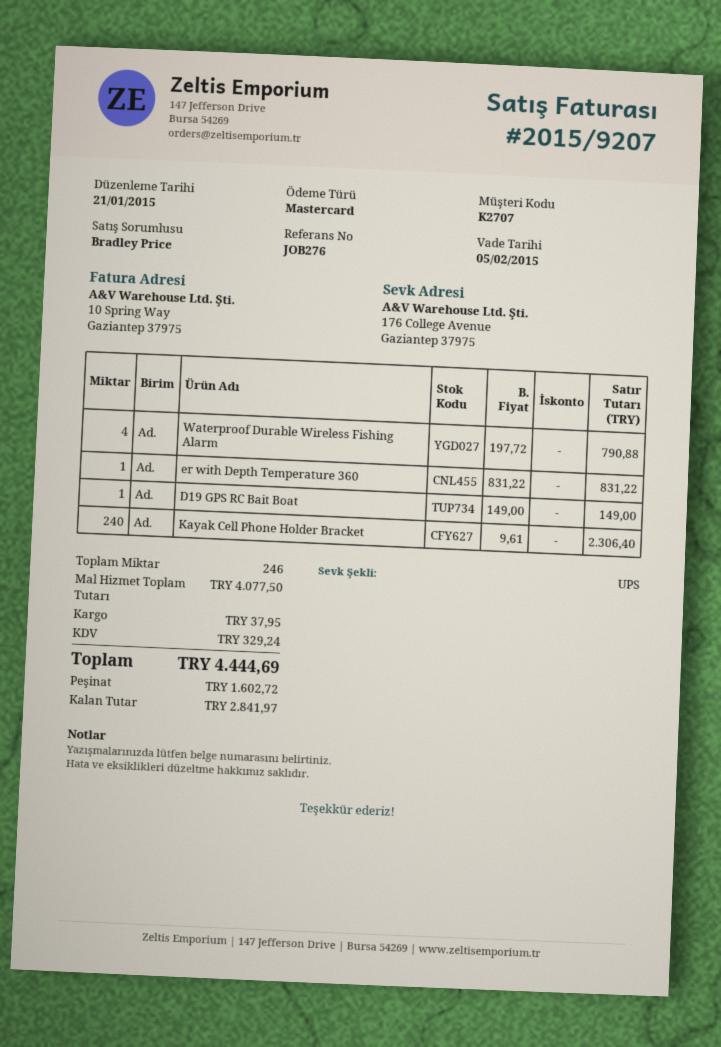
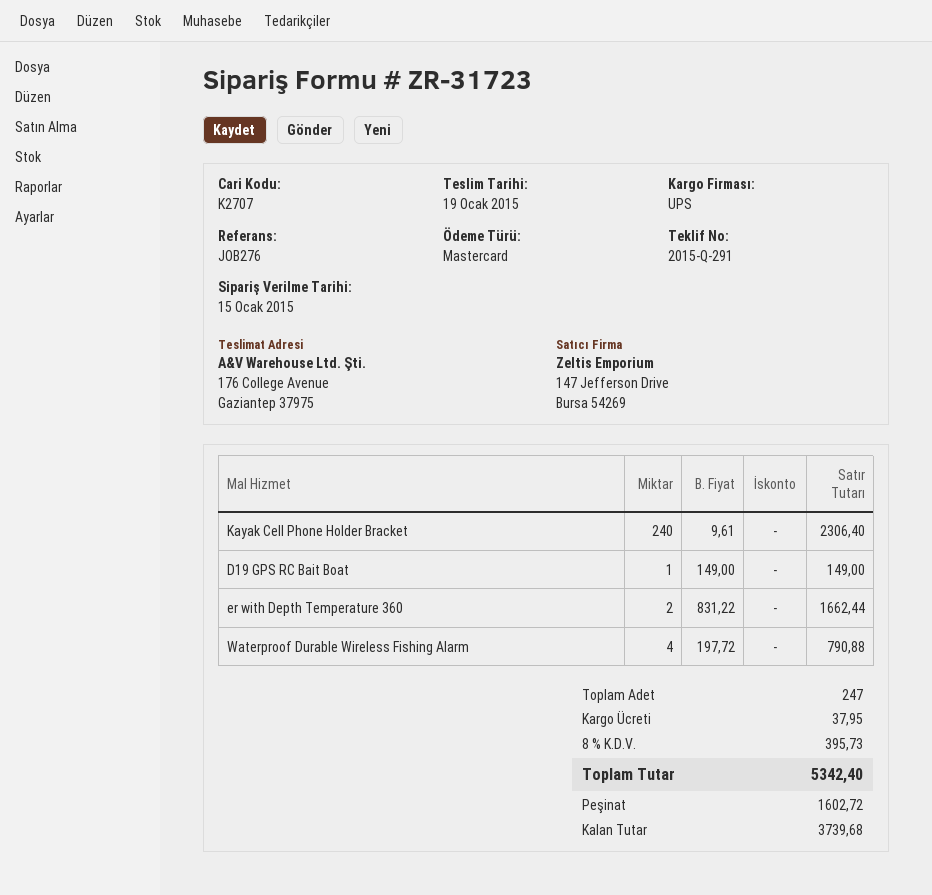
er with Depth Temperature 360: 1 x 831.22 = 831.22 -> 2 x 831.22 = 1662.44
total quantity: 246 -> 247
tax: 329.24 -> 395.73
total: 4444.69 -> 5342.40
balance: 2841.97 -> 3739.68

